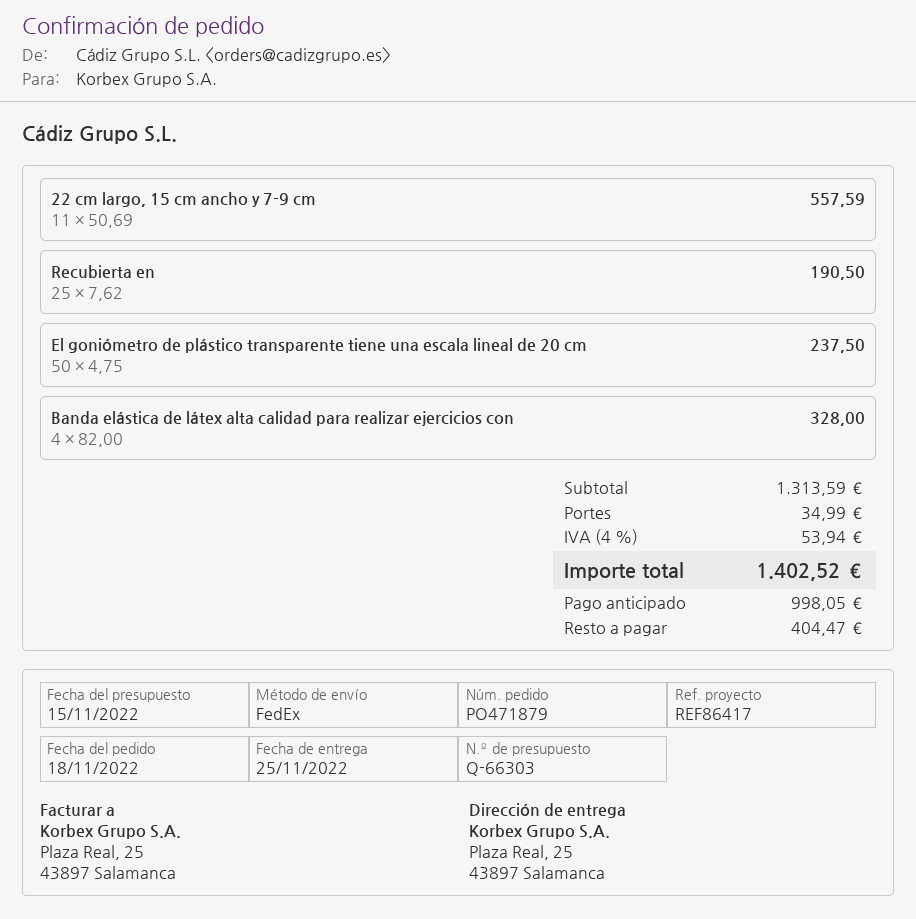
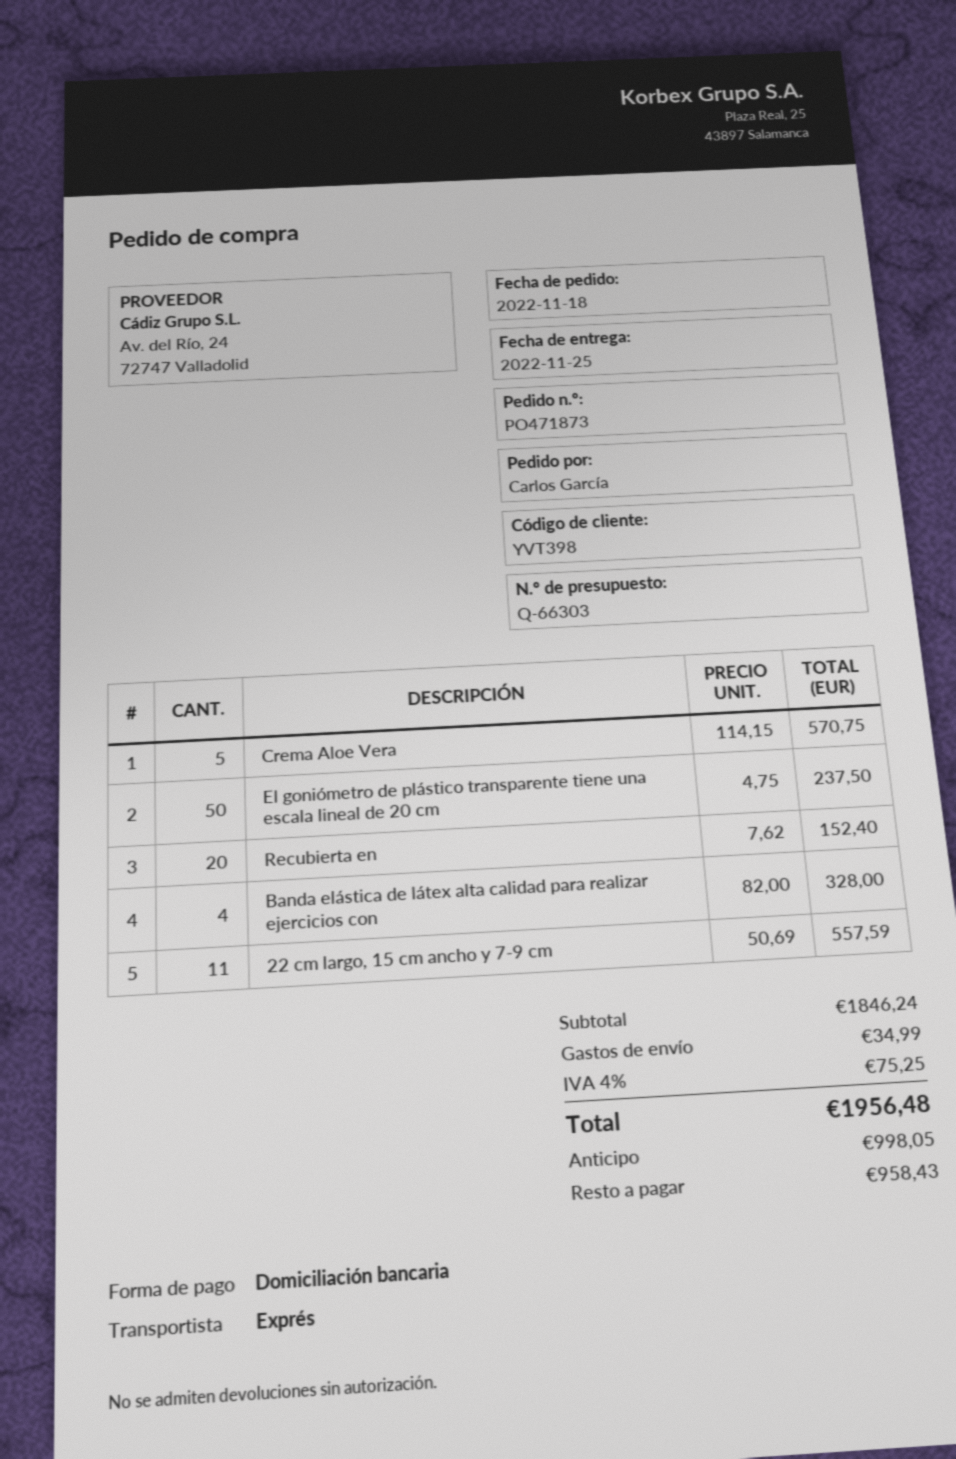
order number: PO471879 -> PO471873
shipping method: FedEx -> express
Recubierta en: 25 x 7.62 = 190.50 -> 20 x 7.62 = 152.40
Crema Aloe Vera: none -> 5 x 114.15 = 570.75
subtotal: 1313.59 -> 1846.24
tax: 4% = 53.94 -> 4% = 75.25
total: 1402.52 -> 1956.48
balance: 404.47 -> 958.43

